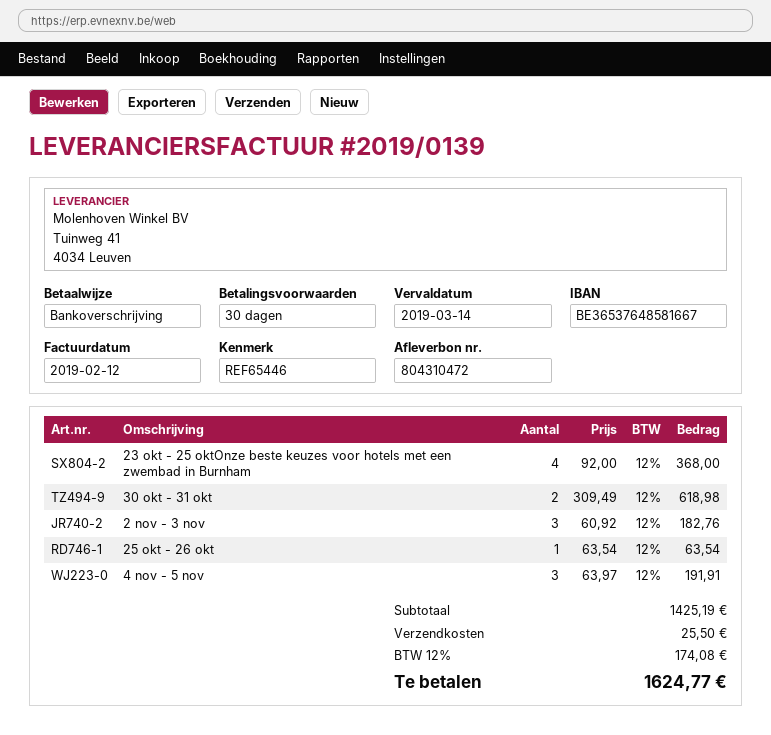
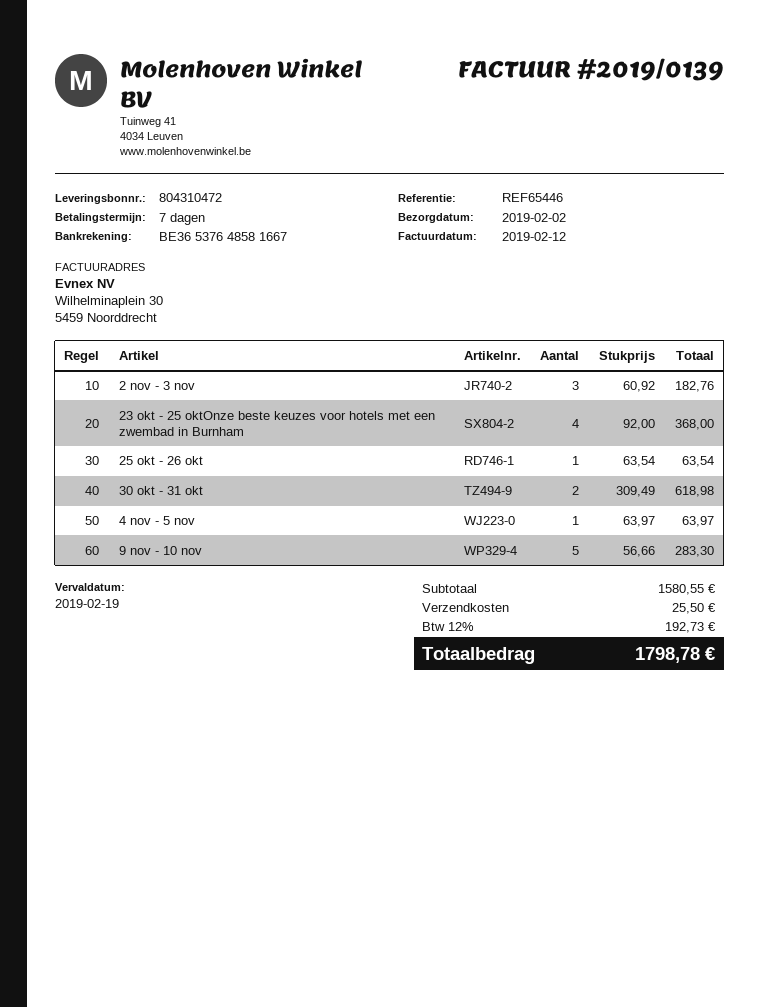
payment terms: 30 days -> 7 days
due date: 2019-03-14 -> 2019-02-19
4 nov - 5 nov: 3 x 63.97 = 191.91 -> 1 x 63.97 = 63.97
9 nov - 10 nov: none -> 5 x 56.66 = 283.30
subtotal: 1425.19 -> 1580.55
tax: 12% = 174.08 -> 12% = 192.73
total: 1624.77 -> 1798.78

